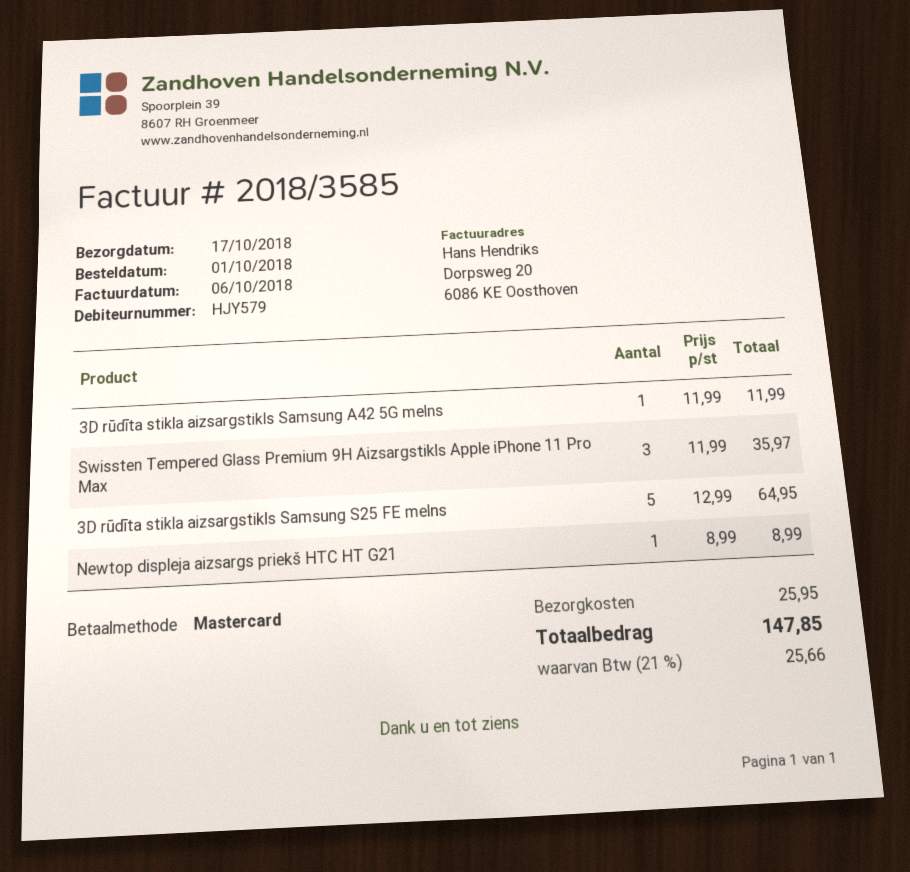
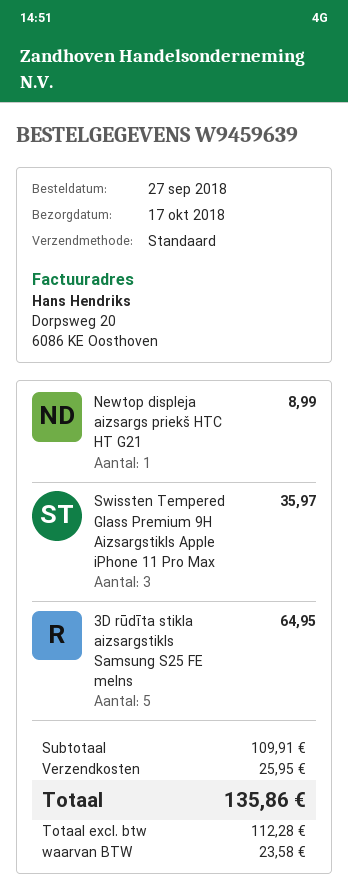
order date: 2018-10-01 -> 2018-09-27
3D rūdīta stikla aizsargstikls Samsung A42 5G melns: 1 for 11.99 -> none
tax: 25.66 -> 23.58
total: 147.85 -> 135.86

